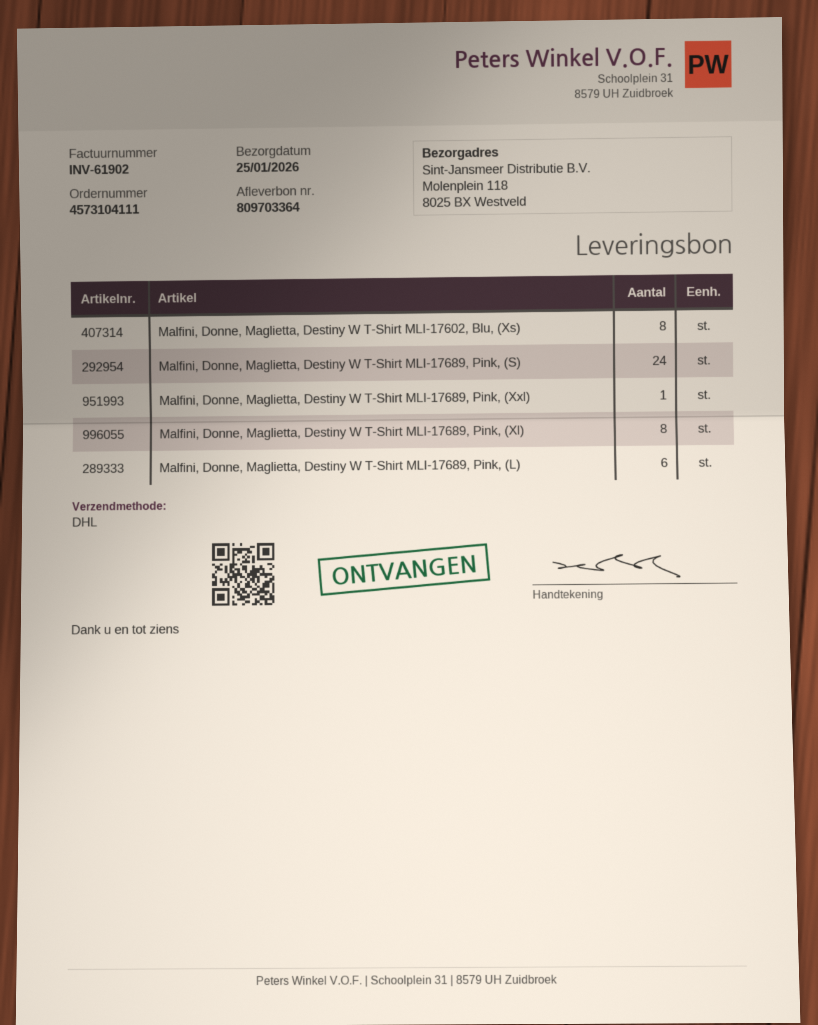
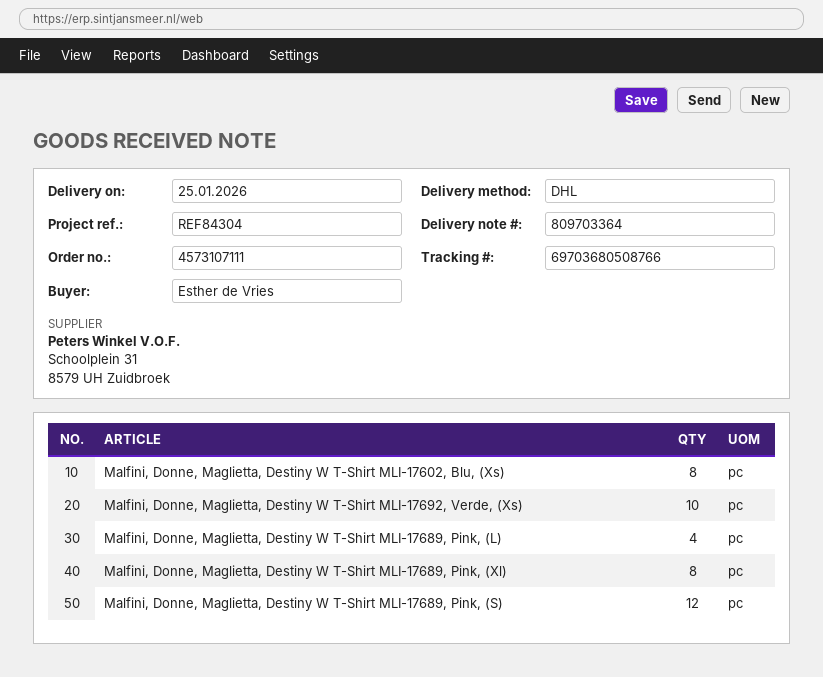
order number: 4573104111 -> 4573107111
Malfini, Donne, Maglietta, Destiny W T-Shirt MLI-17689, Pink, (S): 24 -> 12
Malfini, Donne, Maglietta, Destiny W T-Shirt MLI-17689, Pink, (Xxl): 1 -> none
Malfini, Donne, Maglietta, Destiny W T-Shirt MLI-17689, Pink, (L): 6 -> 4
Malfini, Donne, Maglietta, Destiny W T-Shirt MLI-17692, Verde, (Xs): none -> 10

